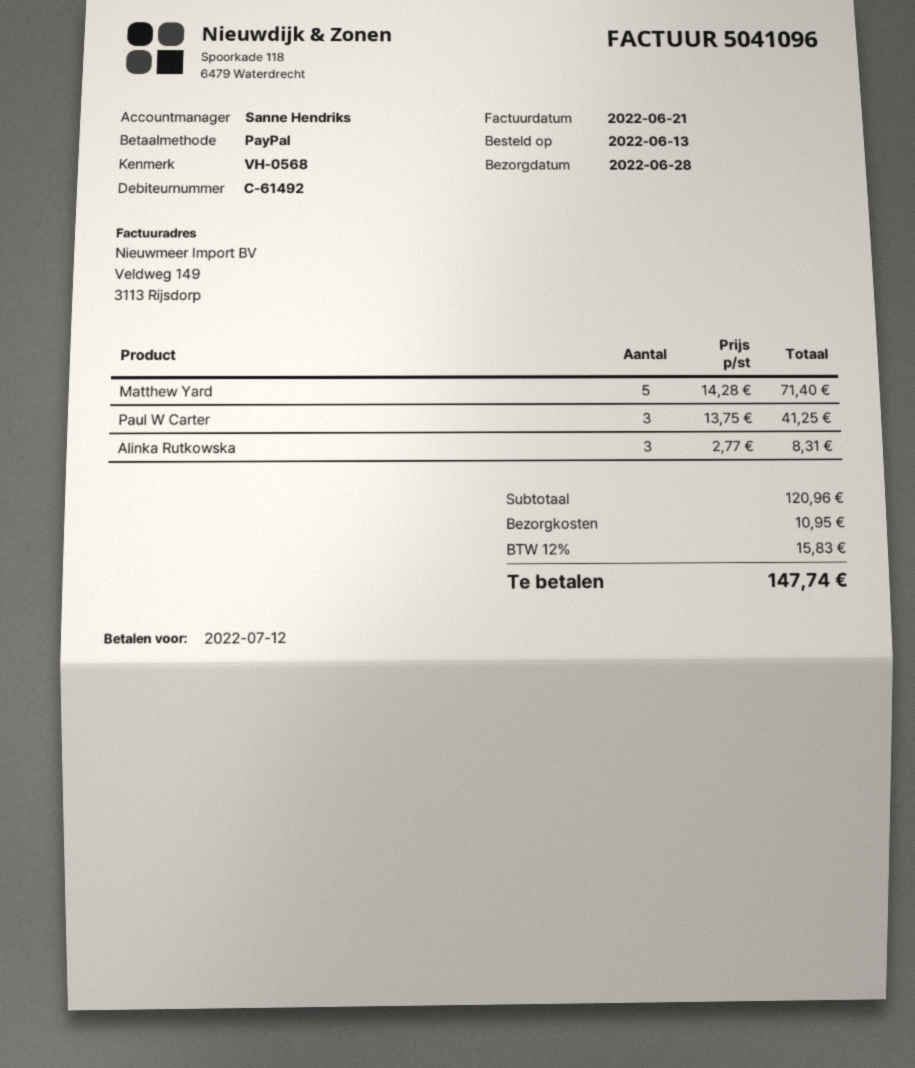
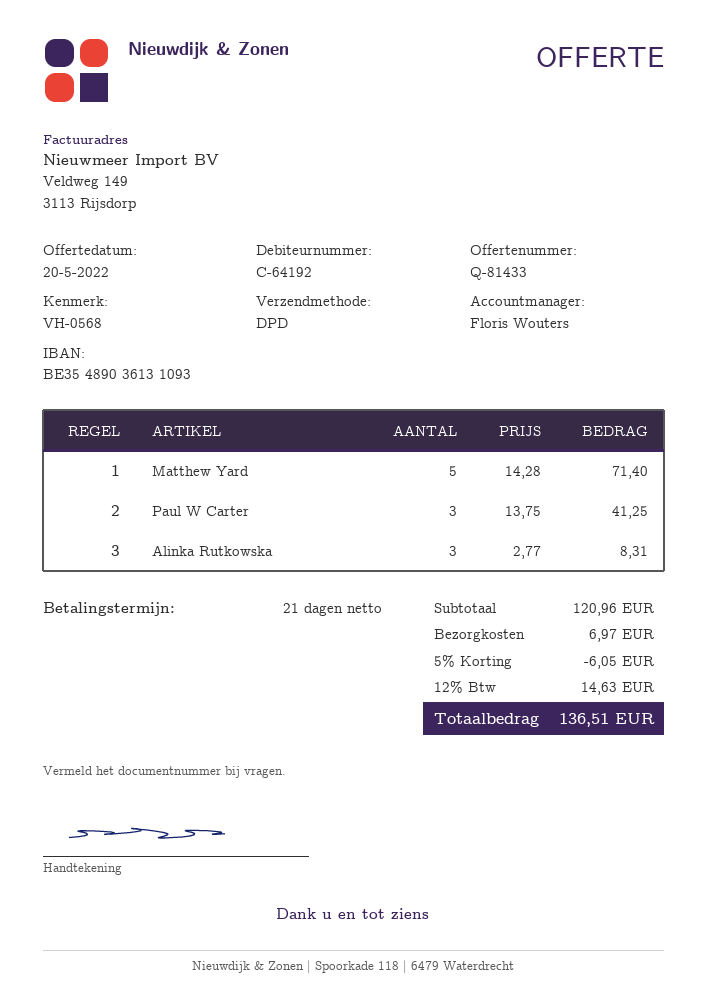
customer number: C-61492 -> C-64192
sales rep: Sanne Hendriks -> Floris Wouters
discount: none -> 5% = 6.05
shipping: 10.95 -> 6.97
tax: 12% = 15.83 -> 12% = 14.63
total: 147.74 -> 136.51

